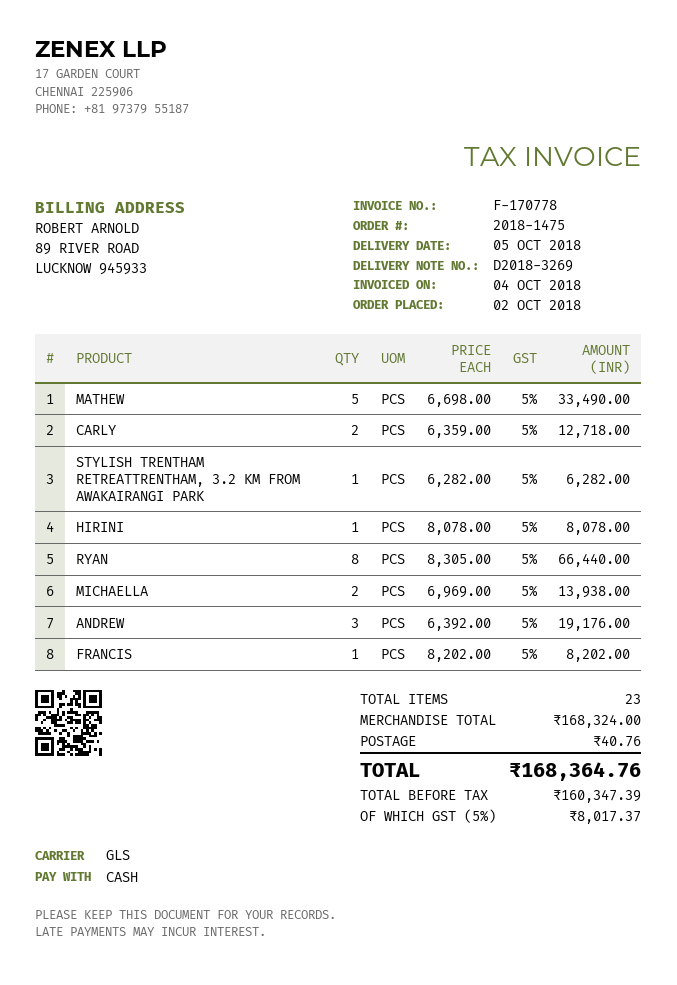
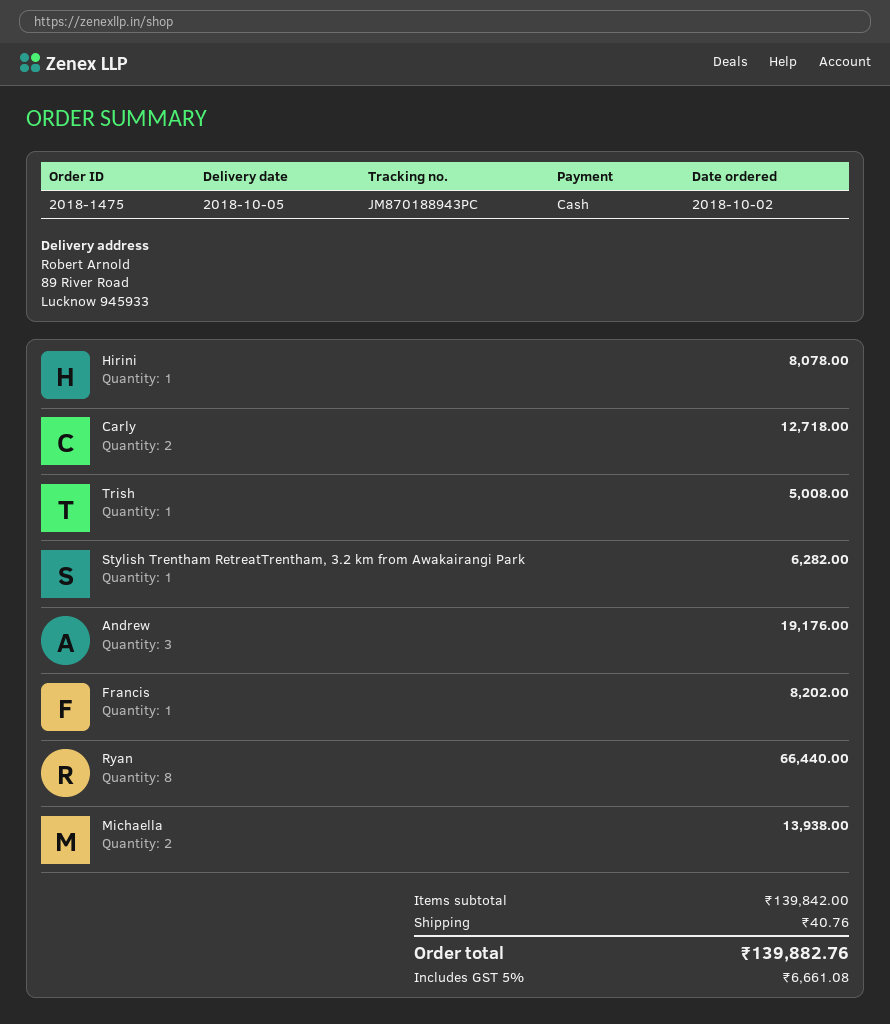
MATHEW: 5 for 33490.00 -> none
Trish: none -> 1 for 5008.00
subtotal: 168324.00 -> 139842.00
tax: 5% = 8017.37 -> 5% = 6661.08
total: 168364.76 -> 139882.76

